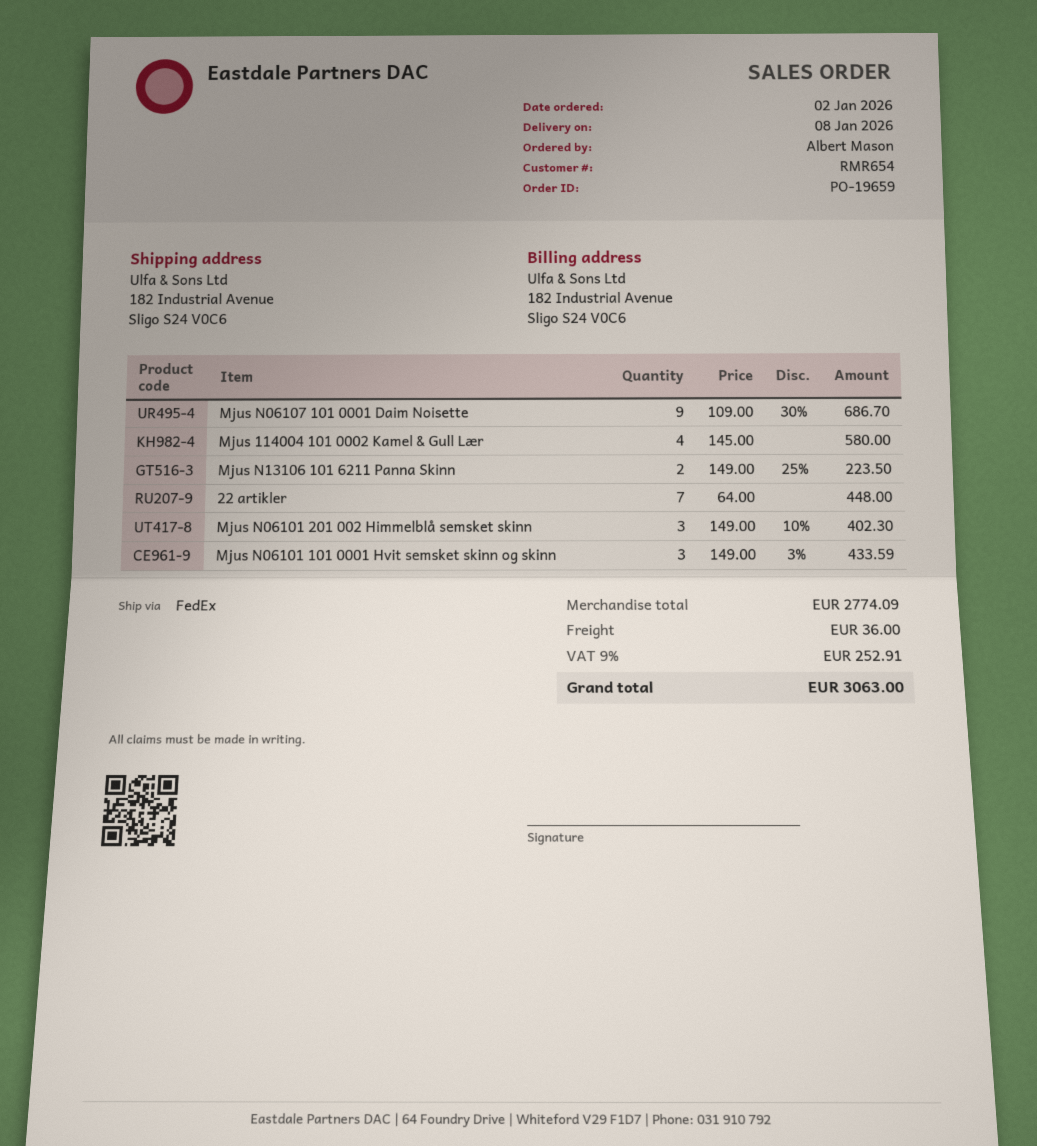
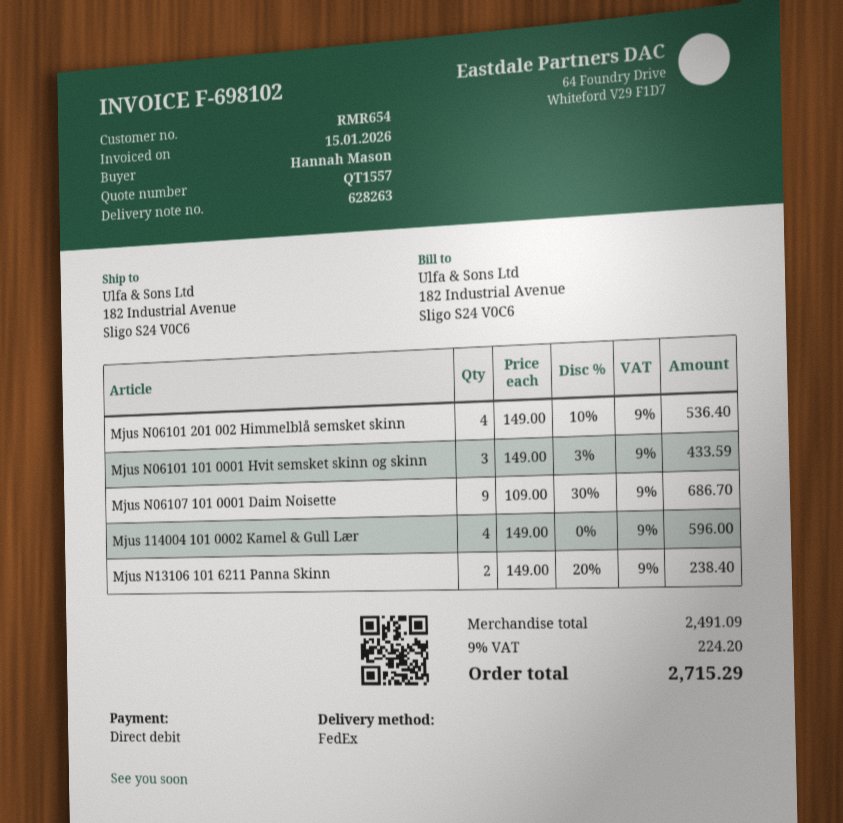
ordered by: Albert Mason -> Hannah Mason
Mjus 114004 101 0002 Kamel & Gull Lær: 4 x 145.00 = 580.00 -> 4 x 149.00 = 596.00
Mjus N13106 101 6211 Panna Skinn: 2 x 149.00 - 25% = 223.50 -> 2 x 149.00 - 20% = 238.40
22 artikler: 7 x 64.00 = 448.00 -> none
Mjus N06101 201 002 Himmelblå semsket skinn: 3 x 149.00 - 10% = 402.30 -> 4 x 149.00 - 10% = 536.40
subtotal: 2774.09 -> 2491.09
shipping: 36.00 -> none
tax: 9% = 252.91 -> 9% = 224.20
total: 3063.00 -> 2715.29

